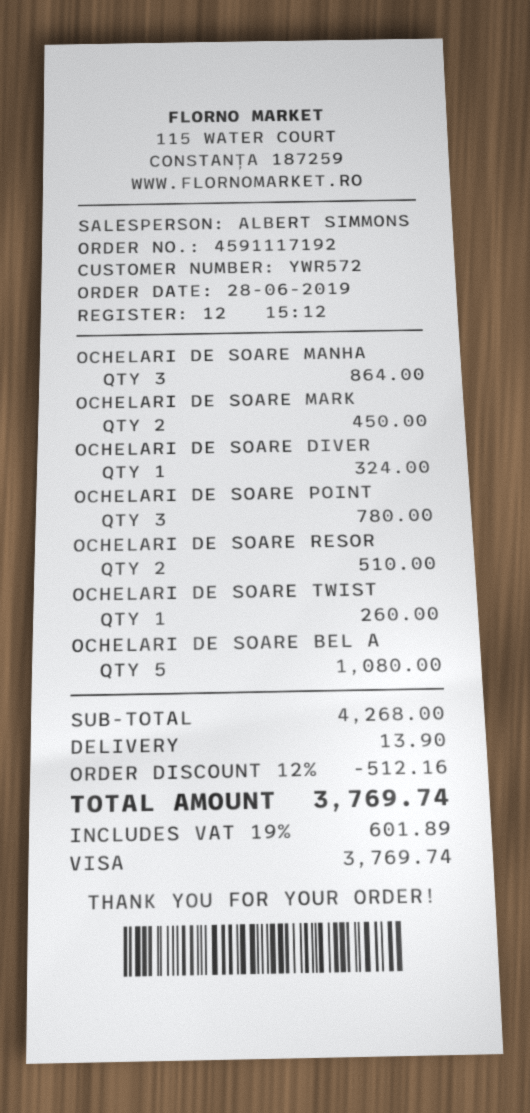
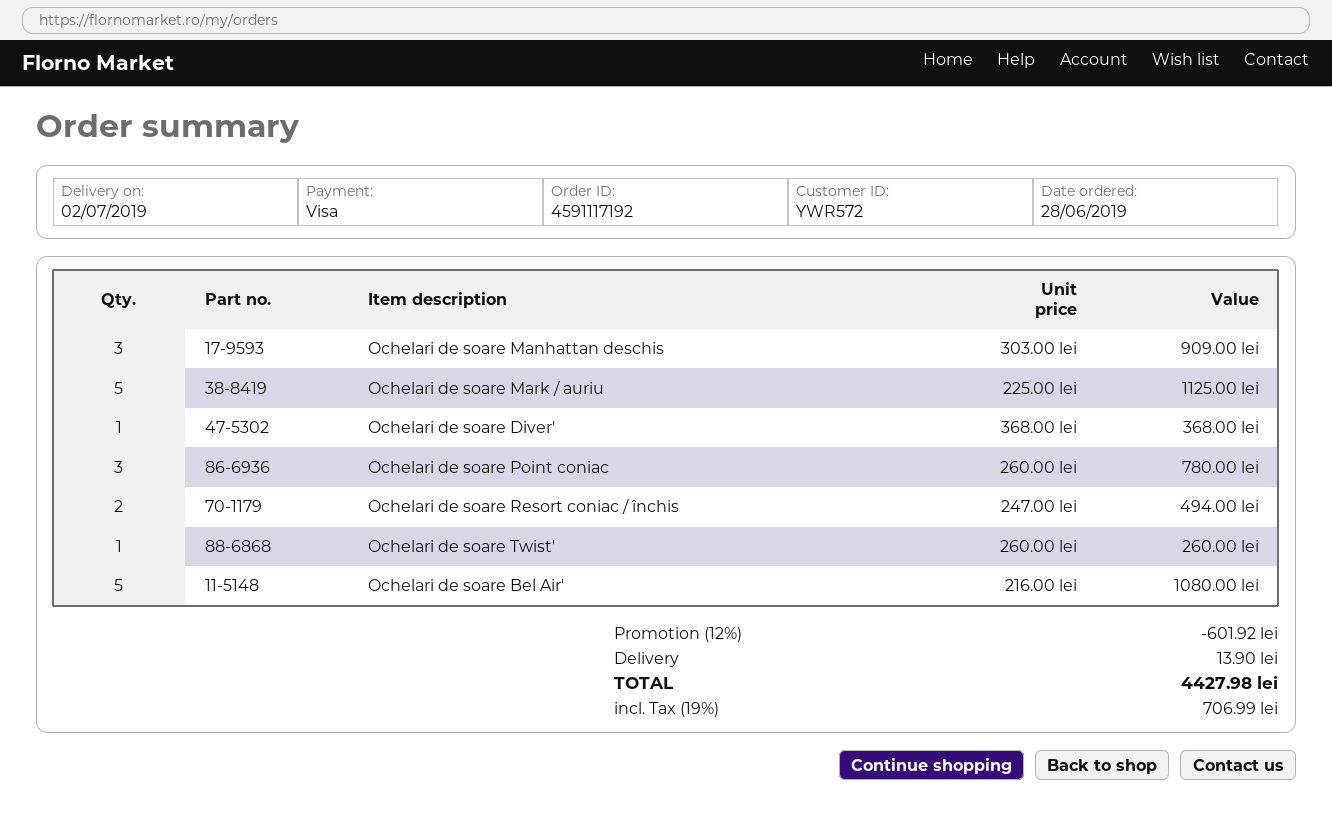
OCHELARI DE SOARE MANHA: 3 for 864.00 -> 3 for 909.00
OCHELARI DE SOARE MARK: 2 for 450.00 -> 5 for 1125.00
OCHELARI DE SOARE DIVER: 1 for 324.00 -> 1 for 368.00
OCHELARI DE SOARE RESOR: 2 for 510.00 -> 2 for 494.00
discount: 12% = 512.16 -> 12% = 601.92
tax: 19% = 601.89 -> 19% = 706.99
total: 3769.74 -> 4427.98

